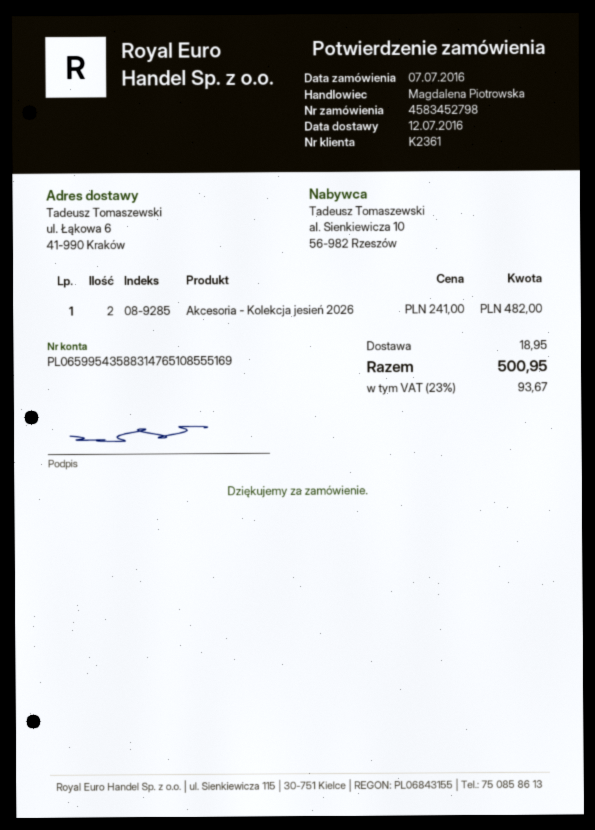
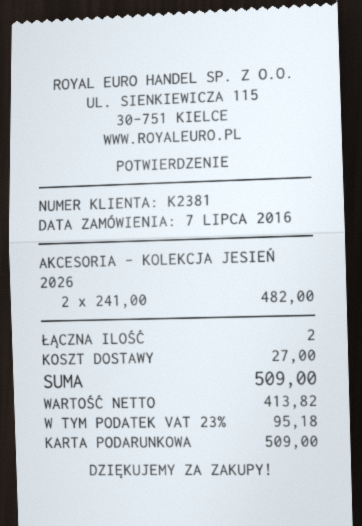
customer number: K2361 -> K2381
shipping: 18.95 -> 27.00
tax: 23% = 93.67 -> 23% = 95.18
total: 500.95 -> 509.00

